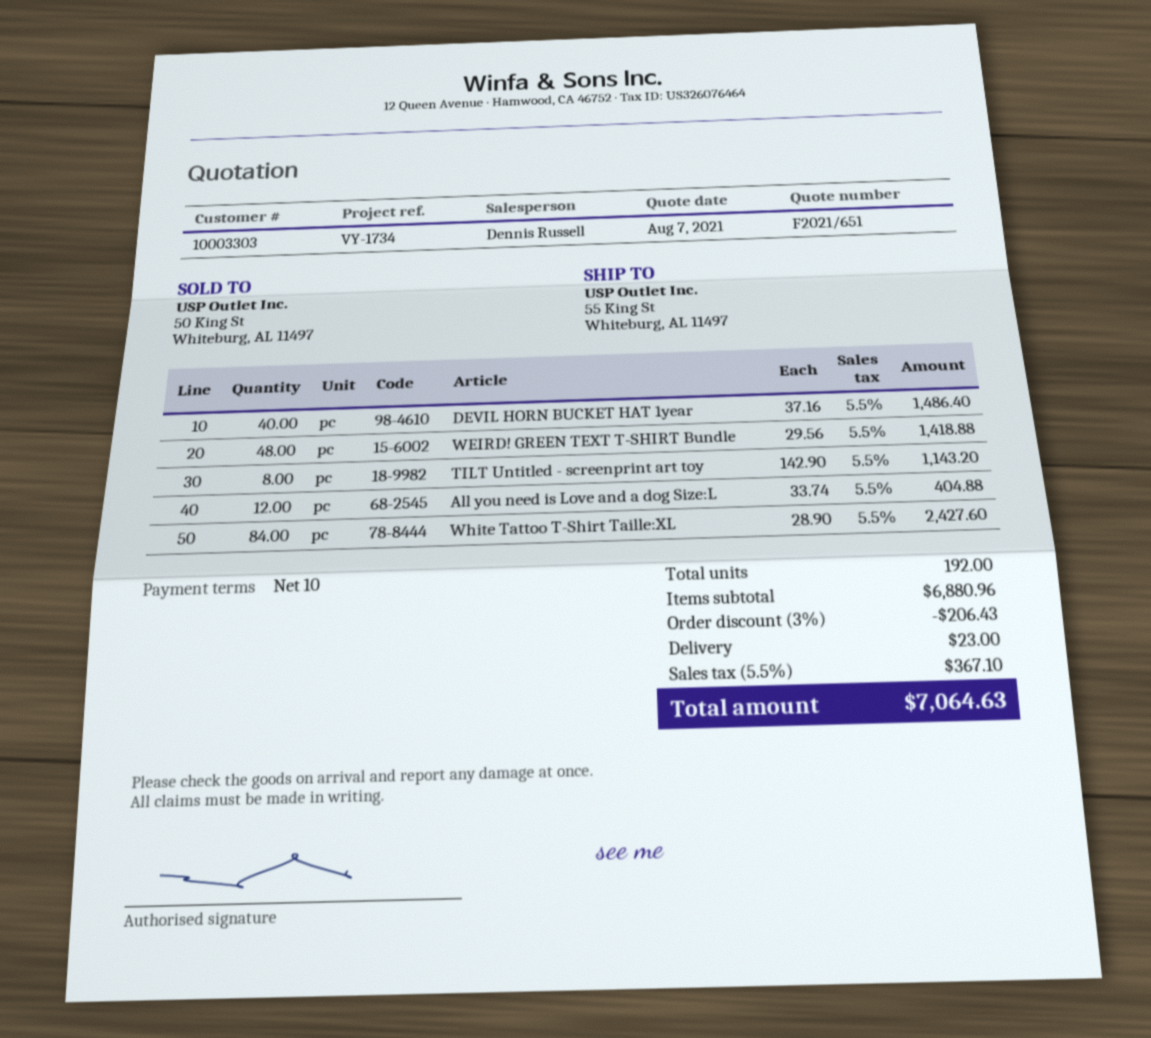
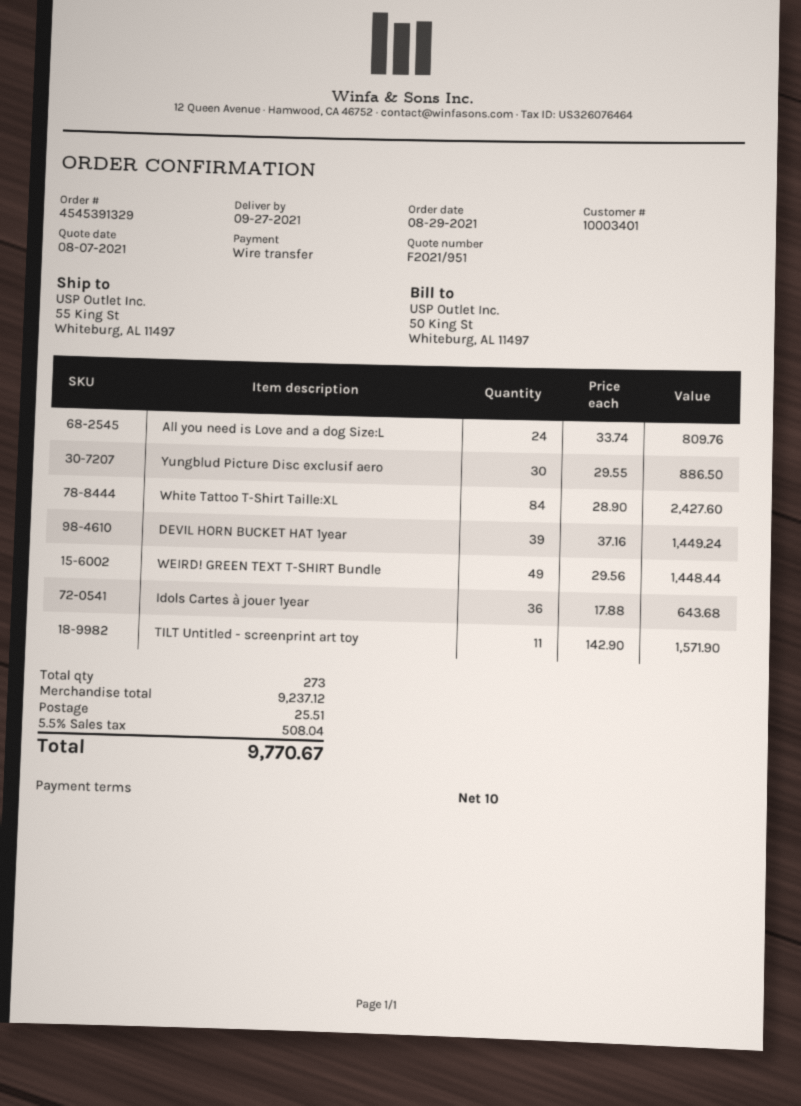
quote number: F2021/651 -> F2021/951
customer number: 10003303 -> 10003401
DEVIL HORN BUCKET HAT 1year: 40 x 37.16 = 1486.40 -> 39 x 37.16 = 1449.24
WEIRD! GREEN TEXT T-SHIRT Bundle: 48 x 29.56 = 1418.88 -> 49 x 29.56 = 1448.44
TILT Untitled - screenprint art toy: 8 x 142.90 = 1143.20 -> 11 x 142.90 = 1571.90
All you need is Love and a dog Size:L: 12 x 33.74 = 404.88 -> 24 x 33.74 = 809.76
Yungblud Picture Disc exclusif aero: none -> 30 x 29.55 = 886.50
Idols Cartes à jouer 1year: none -> 36 x 17.88 = 643.68
total quantity: 192 -> 273
subtotal: 6880.96 -> 9237.12
discount: 3% = 206.43 -> none
shipping: 23.00 -> 25.51
tax: 5.5% = 367.10 -> 5.5% = 508.04
total: 7064.63 -> 9770.67

